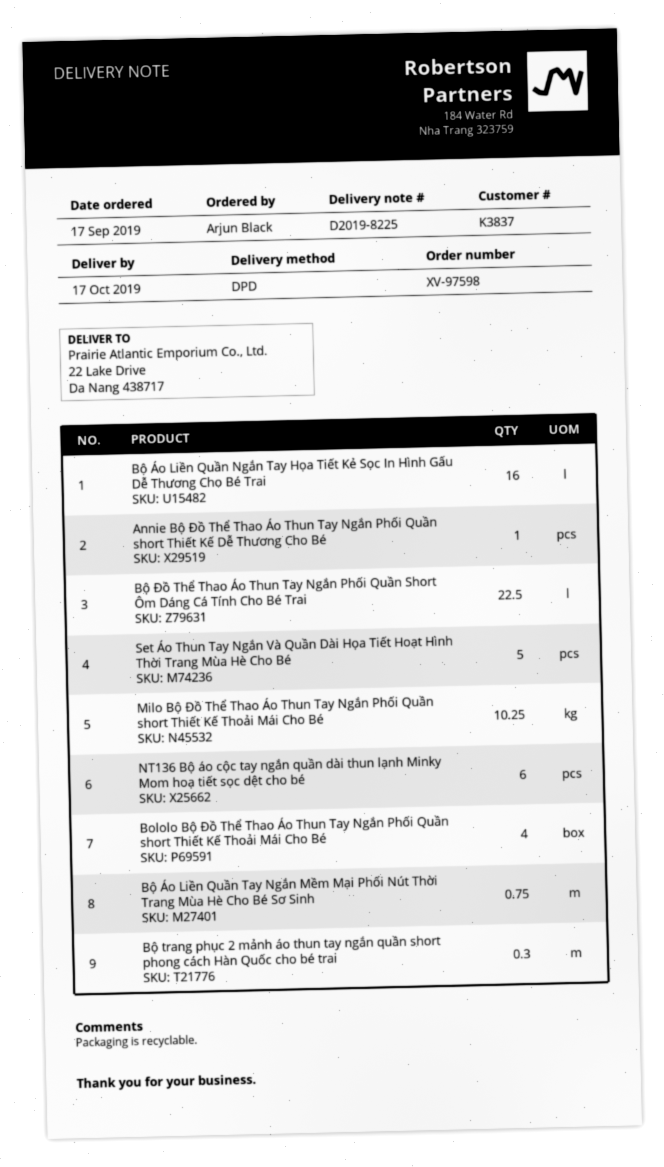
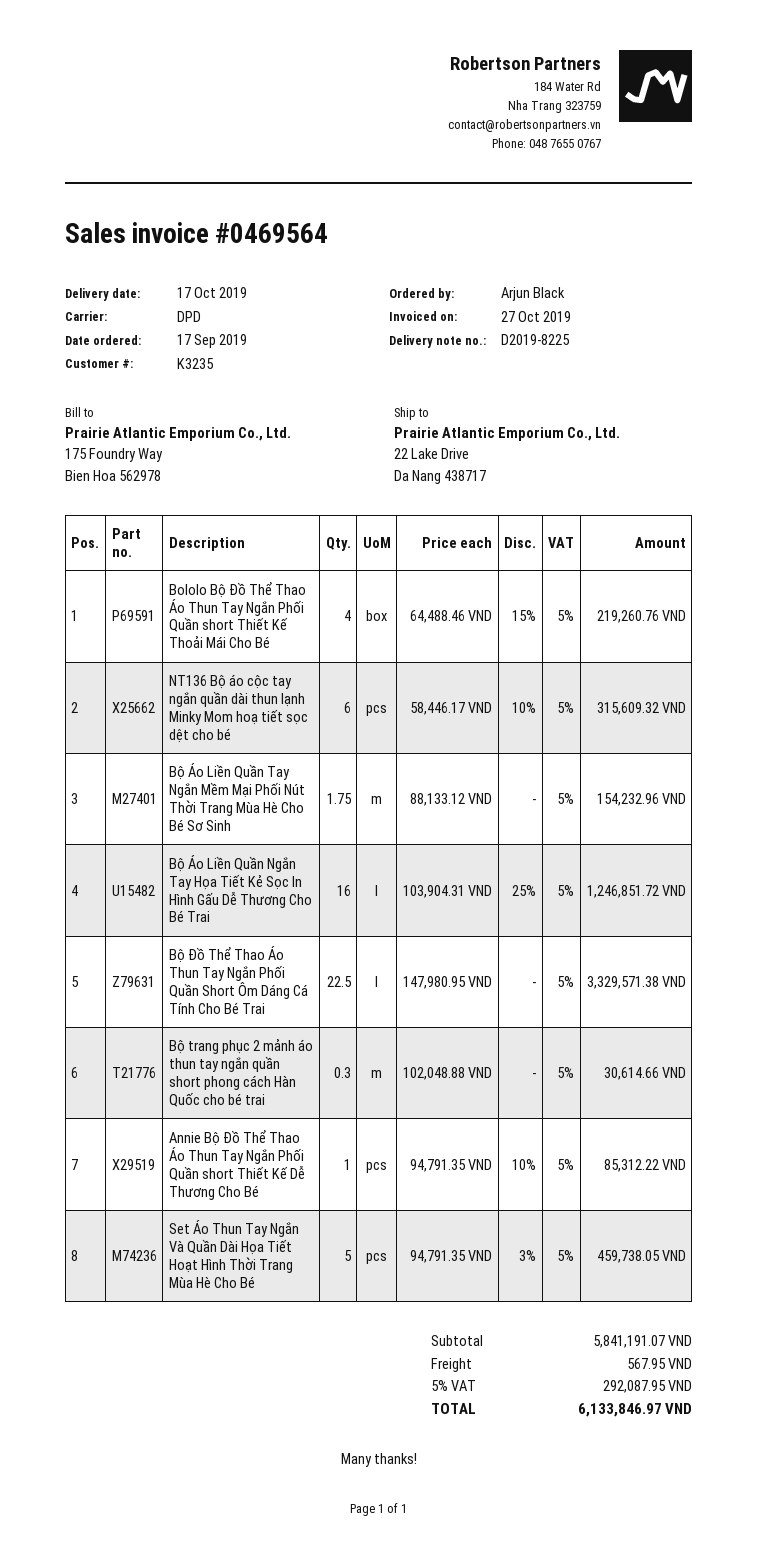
customer number: K3837 -> K3235
Milo Bộ Đồ Thể Thao Áo Thun Tay Ngắn Phối Quần short Thiết Kế Thoải Mái Cho Bé: 10.25 -> none
Bộ Áo Liền Quần Tay Ngắn Mềm Mại Phối Nút Thời Trang Mùa Hè Cho Bé Sơ Sinh: 0.75 -> 1.75

